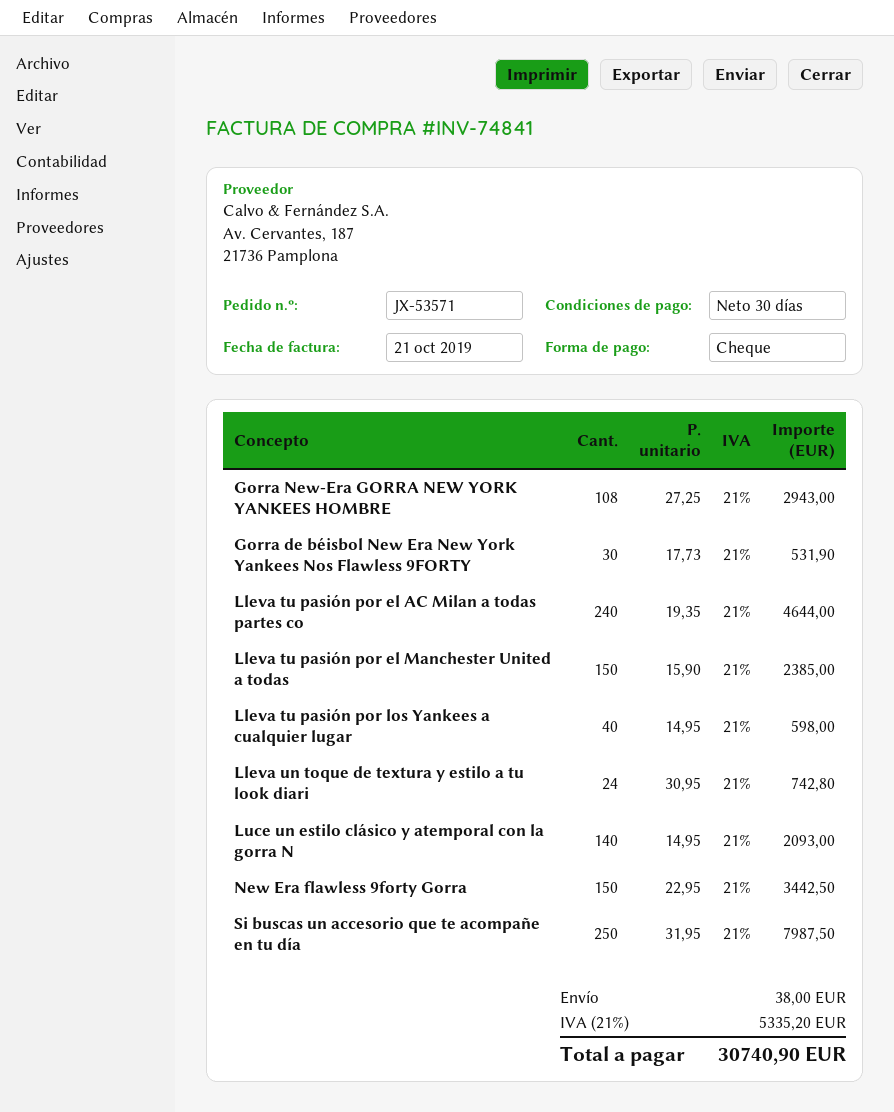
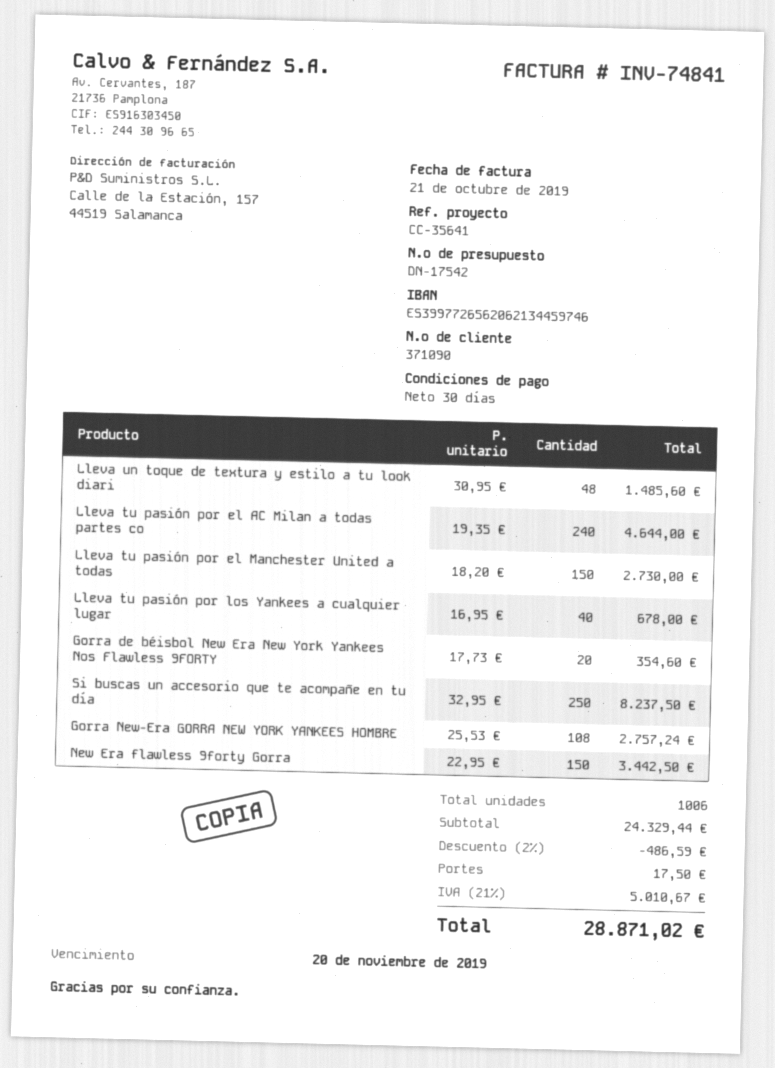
Gorra New-Era GORRA NEW YORK YANKEES HOMBRE: 108 x 27.25 = 2943.00 -> 108 x 25.53 = 2757.24
Gorra de béisbol New Era New York Yankees Nos Flawless 9FORTY: 30 x 17.73 = 531.90 -> 20 x 17.73 = 354.60
Lleva tu pasión por el Manchester United a todas: 150 x 15.90 = 2385.00 -> 150 x 18.20 = 2730.00
Lleva tu pasión por los Yankees a cualquier lugar: 40 x 14.95 = 598.00 -> 40 x 16.95 = 678.00
Lleva un toque de textura y estilo a tu look diari: 24 x 30.95 = 742.80 -> 48 x 30.95 = 1485.60
Luce un estilo clásico y atemporal con la gorra N: 140 x 14.95 = 2093.00 -> none
Si buscas un accesorio que te acompañe en tu día: 250 x 31.95 = 7987.50 -> 250 x 32.95 = 8237.50
discount: none -> 2% = 486.59
shipping: 38.00 -> 17.50
tax: 21% = 5335.20 -> 21% = 5010.67
total: 30740.90 -> 28871.02

